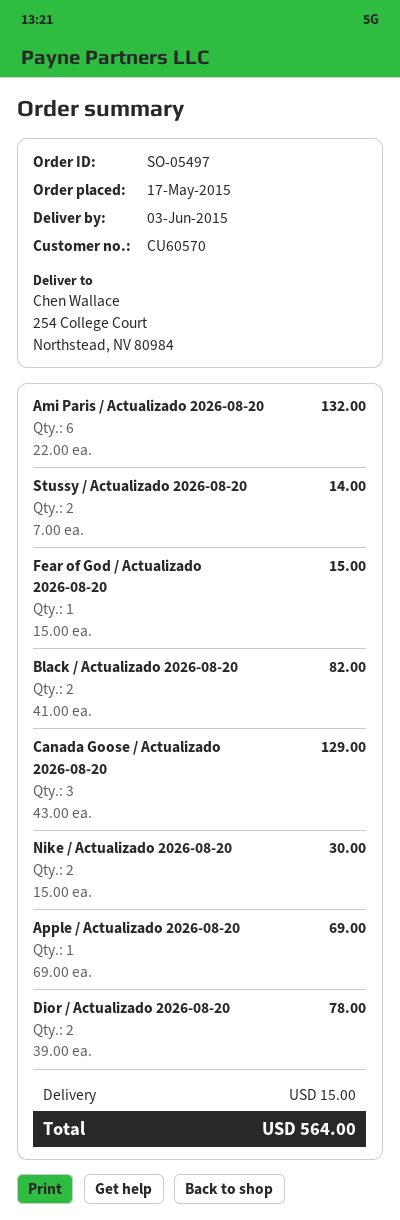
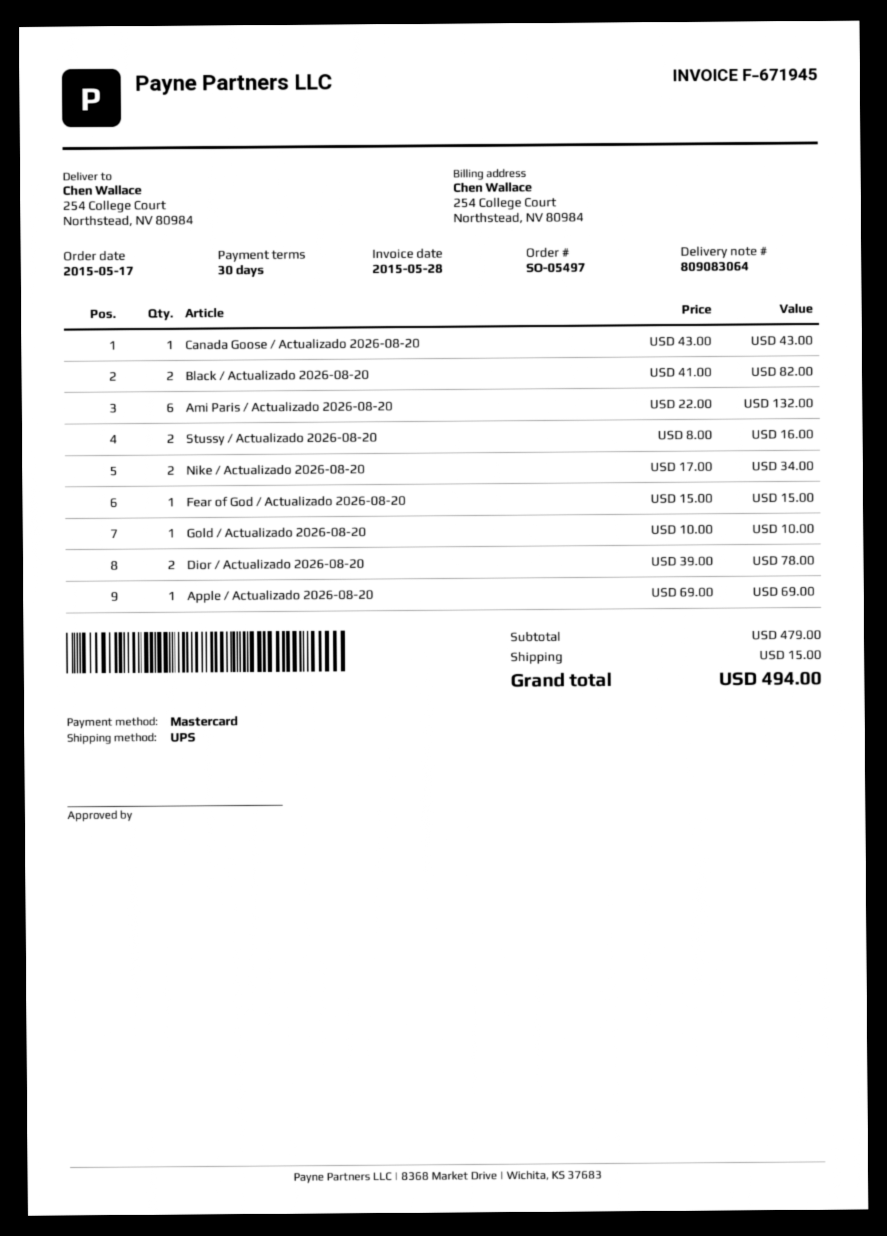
Stussy / Actualizado 2026-08-20: 2 x 7.00 = 14.00 -> 2 x 8.00 = 16.00
Canada Goose / Actualizado 2026-08-20: 3 x 43.00 = 129.00 -> 1 x 43.00 = 43.00
Nike / Actualizado 2026-08-20: 2 x 15.00 = 30.00 -> 2 x 17.00 = 34.00
Gold / Actualizado 2026-08-20: none -> 1 x 10.00 = 10.00
total: 564.00 -> 494.00

